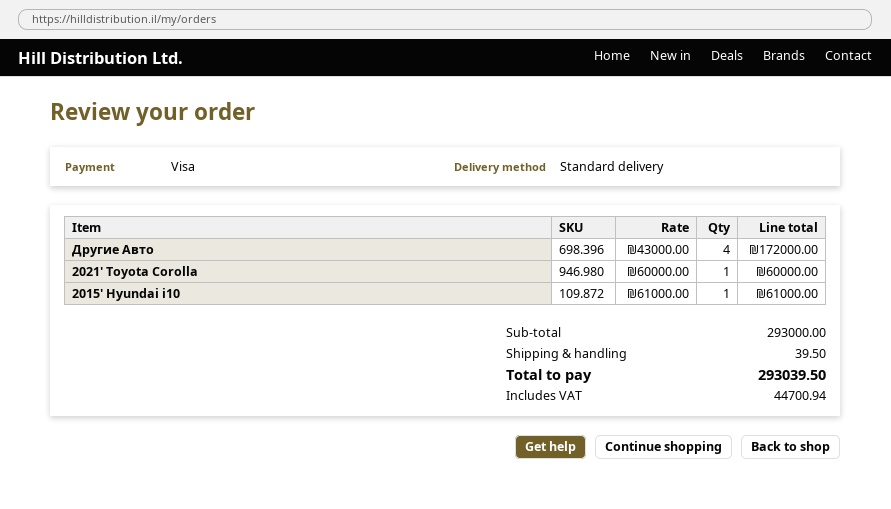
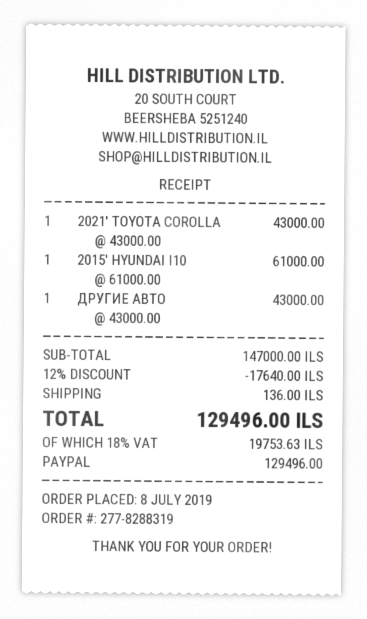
payment method: Visa -> PayPal
Другие Авто: 4 x 43000.00 = 172000.00 -> 1 x 43000.00 = 43000.00
2021' Toyota Corolla: 1 x 60000.00 = 60000.00 -> 1 x 43000.00 = 43000.00
subtotal: 293000.00 -> 147000.00
discount: none -> 12% = 17640.00
shipping: 39.50 -> 136.00
tax: 44700.94 -> 19753.63
total: 293039.50 -> 129496.00

